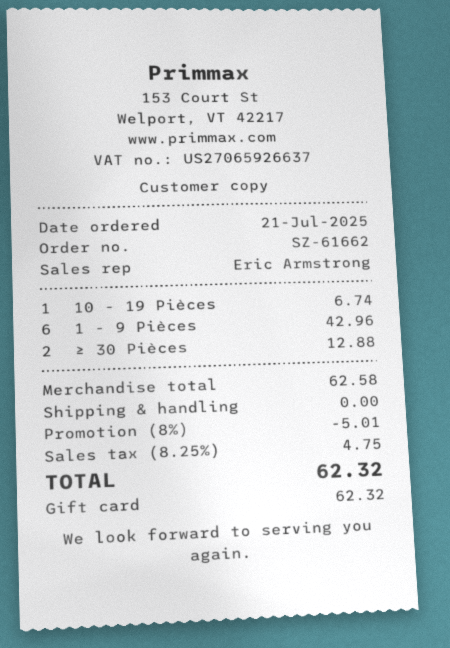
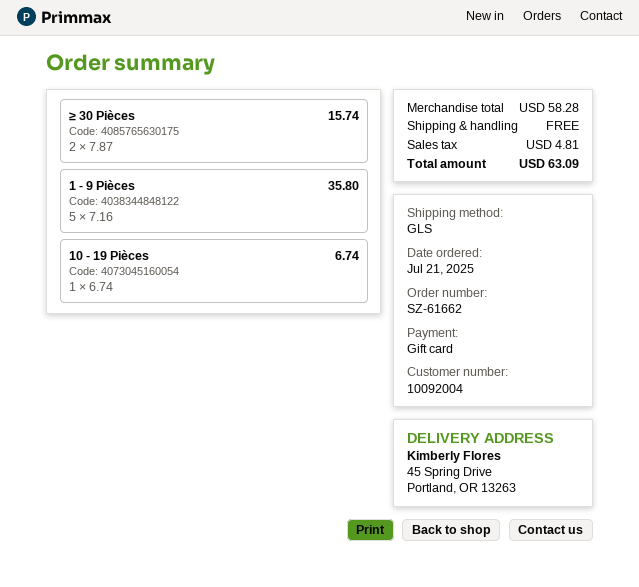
1 - 9 Pièces: 6 for 42.96 -> 5 for 35.80
≥ 30 Pièces: 2 for 12.88 -> 2 for 15.74
subtotal: 62.58 -> 58.28
discount: 8% = 5.01 -> none
tax: 4.75 -> 4.81
total: 62.32 -> 63.09

